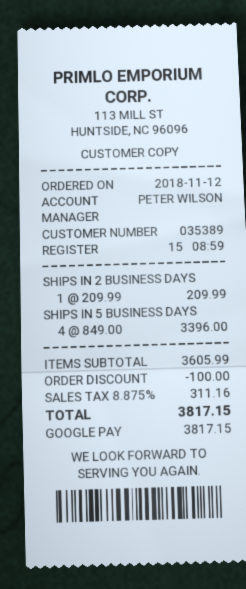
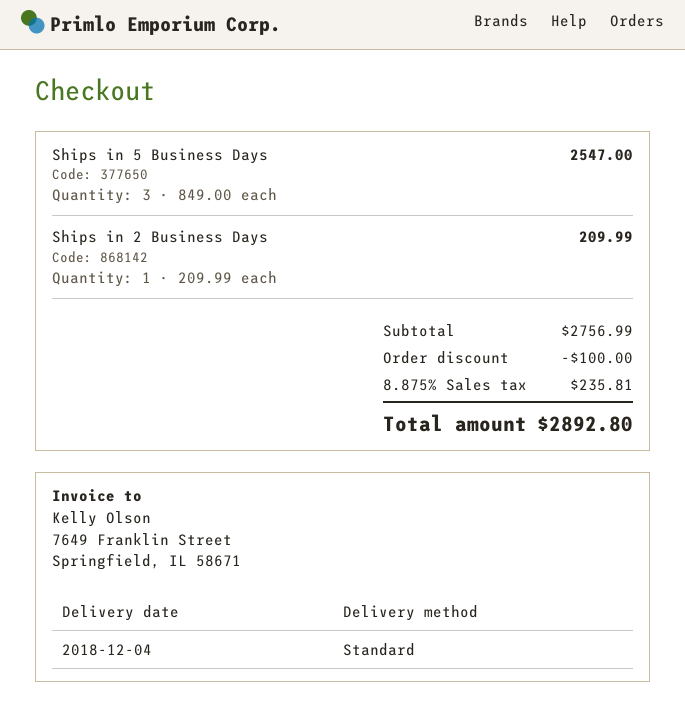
SHIPS IN 5 BUSINESS DAYS: 4 x 849.00 = 3396.00 -> 3 x 849.00 = 2547.00
subtotal: 3605.99 -> 2756.99
tax: 8.875% = 311.16 -> 8.875% = 235.81
total: 3817.15 -> 2892.80

